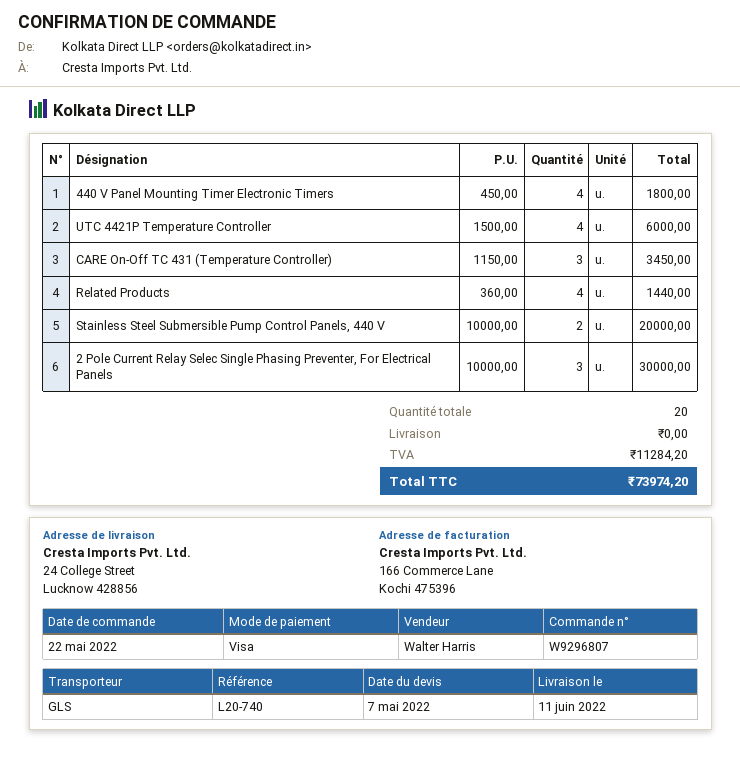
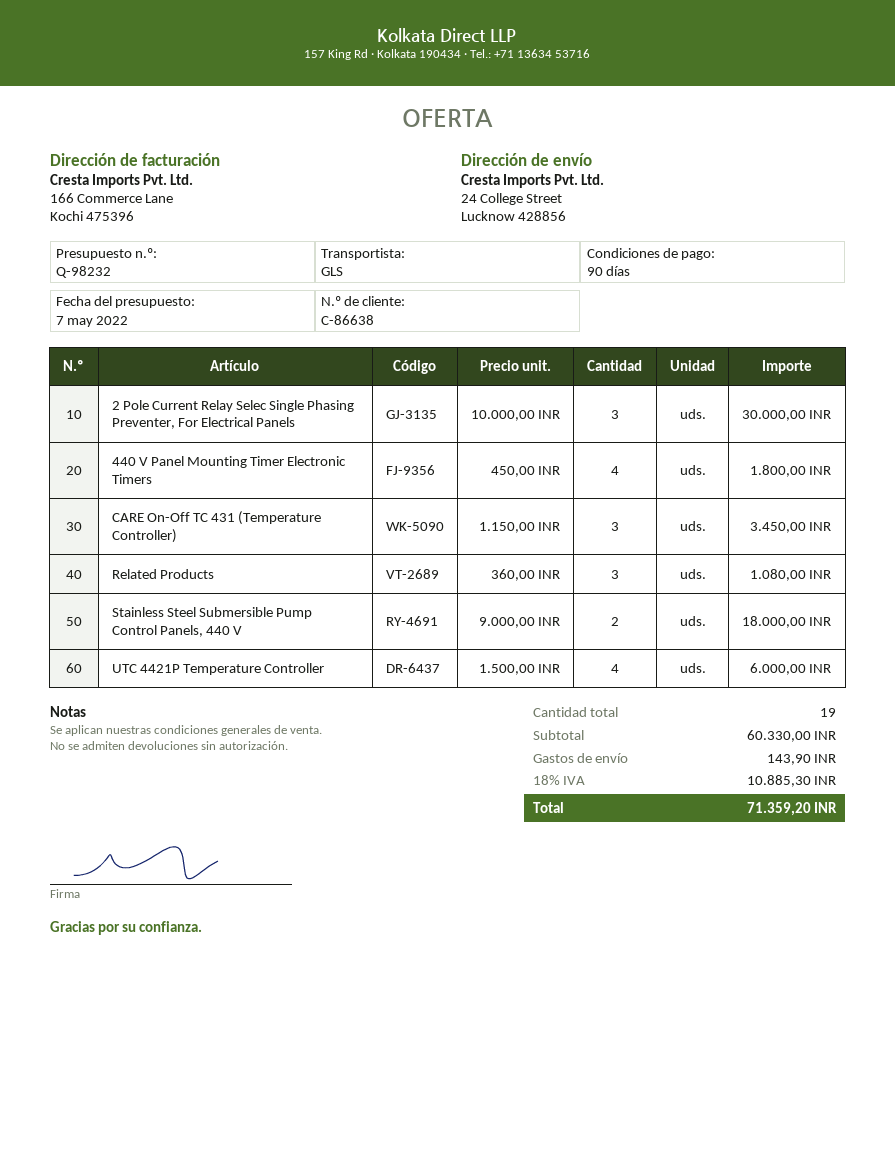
Related Products: 4 x 360.00 = 1440.00 -> 3 x 360.00 = 1080.00
Stainless Steel Submersible Pump Control Panels, 440 V: 2 x 10000.00 = 20000.00 -> 2 x 9000.00 = 18000.00
total quantity: 20 -> 19
shipping: 0.00 -> 143.90
tax: 11284.20 -> 10885.30
total: 73974.20 -> 71359.20

